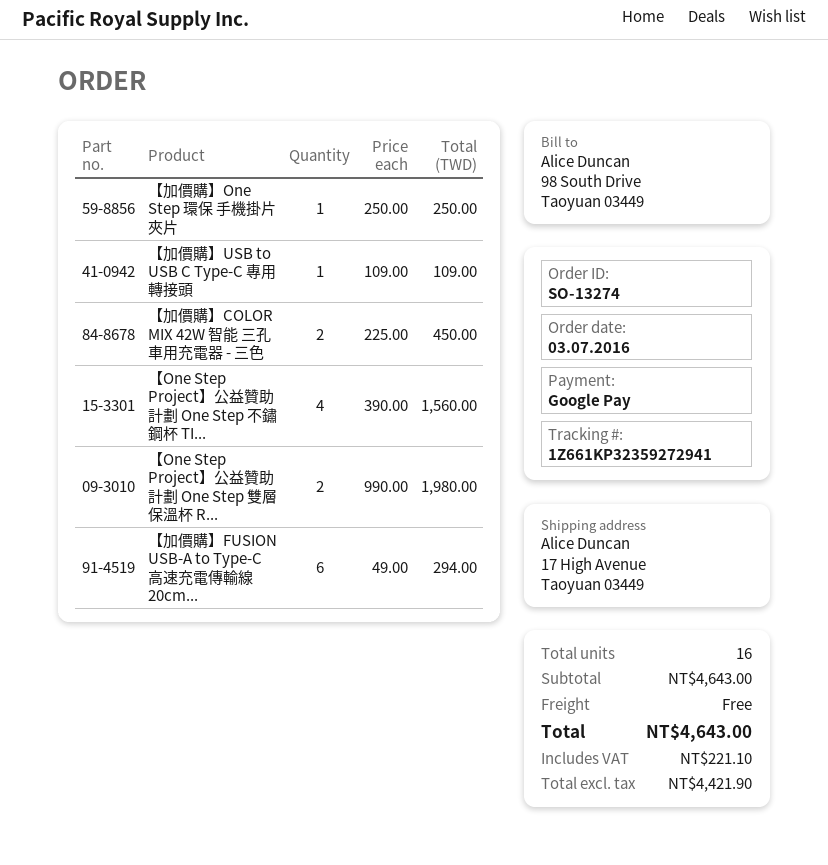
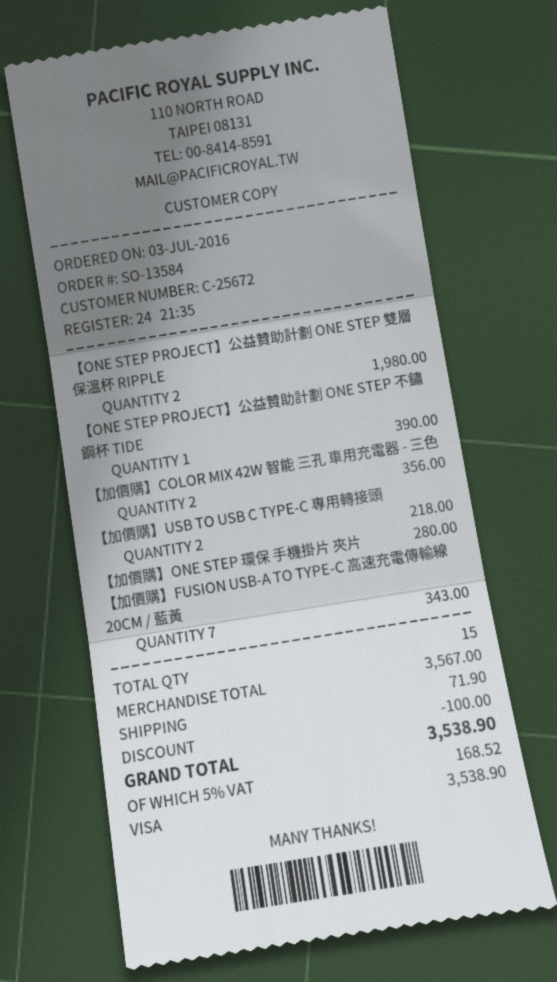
order number: SO-13274 -> SO-13584
payment method: Google Pay -> Visa
【加價購】One Step 環保 手機掛片 夾片: 1 for 250.00 -> 1 for 280.00
【加價購】USB to USB C Type-C 專用轉接頭: 1 for 109.00 -> 2 for 218.00
【加價購】COLOR MIX 42W 智能 三孔 車用充電器 - 三色: 2 for 450.00 -> 2 for 356.00
【One Step Project】公益贊助計劃 One Step 不鏽鋼杯 TI...: 4 for 1560.00 -> 1 for 390.00
【加價購】FUSION USB-A to Type-C 高速充電傳輸線 20cm...: 6 for 294.00 -> 7 for 343.00
total quantity: 16 -> 15
subtotal: 4643.00 -> 3567.00
discount: none -> 100.00
shipping: 0.00 -> 71.90
tax: 221.10 -> 168.52
total: 4643.00 -> 3538.90

